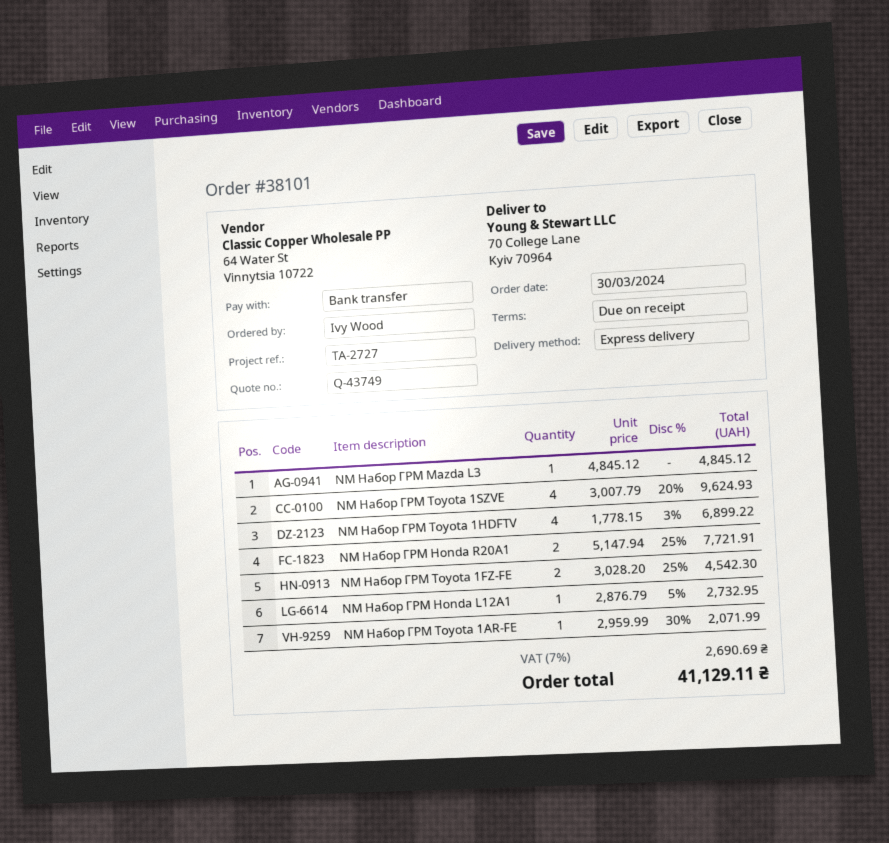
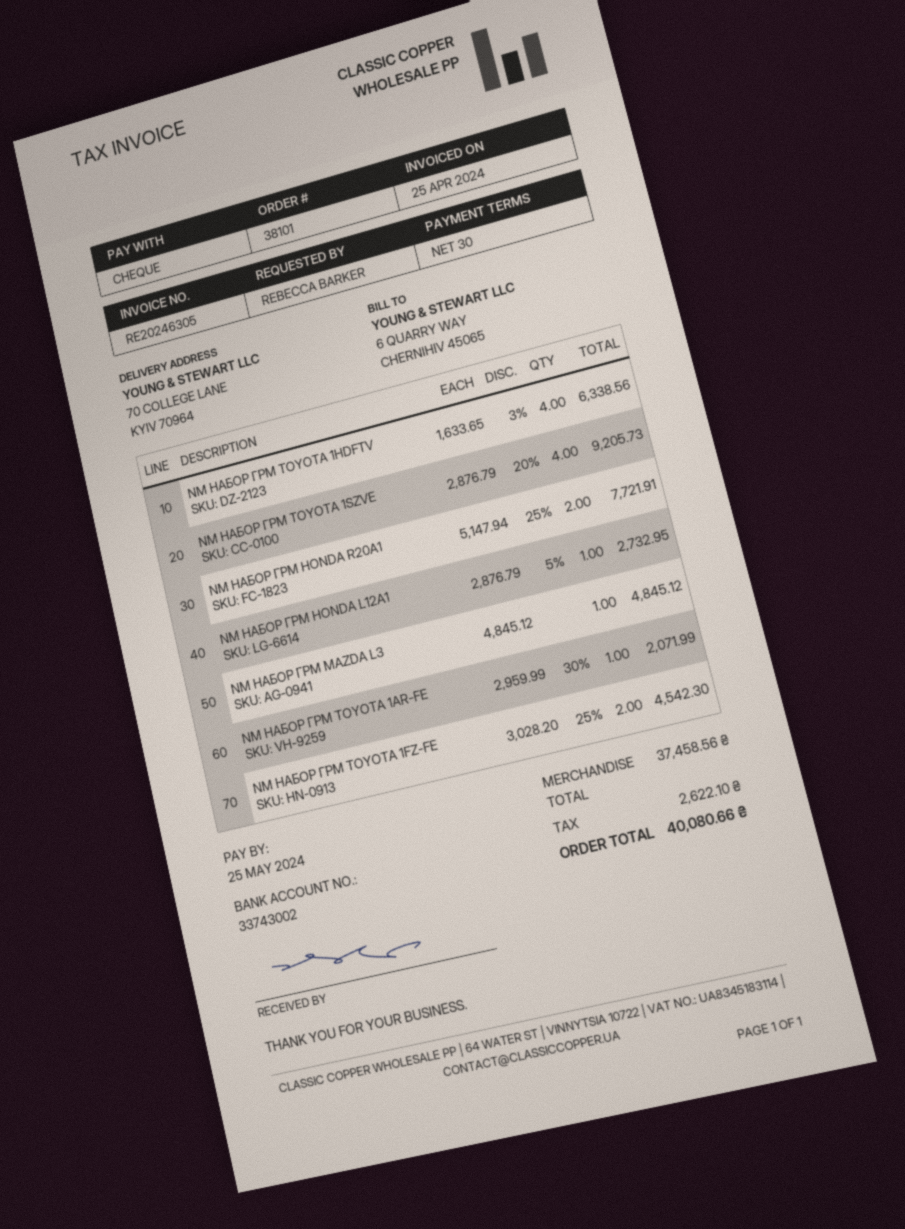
payment terms: on receipt -> 30 days
ordered by: Ivy Wood -> REBECCA BARKER
payment method: bank transfer -> cheque
NM Набор ГРМ Toyota 1SZVE: 4 x 3007.79 - 20% = 9624.93 -> 4 x 2876.79 - 20% = 9205.73
NM Набор ГРМ Toyota 1HDFTV: 4 x 1778.15 - 3% = 6899.22 -> 4 x 1633.65 - 3% = 6338.56
tax: 2690.69 -> 2622.10
total: 41129.11 -> 40080.66

